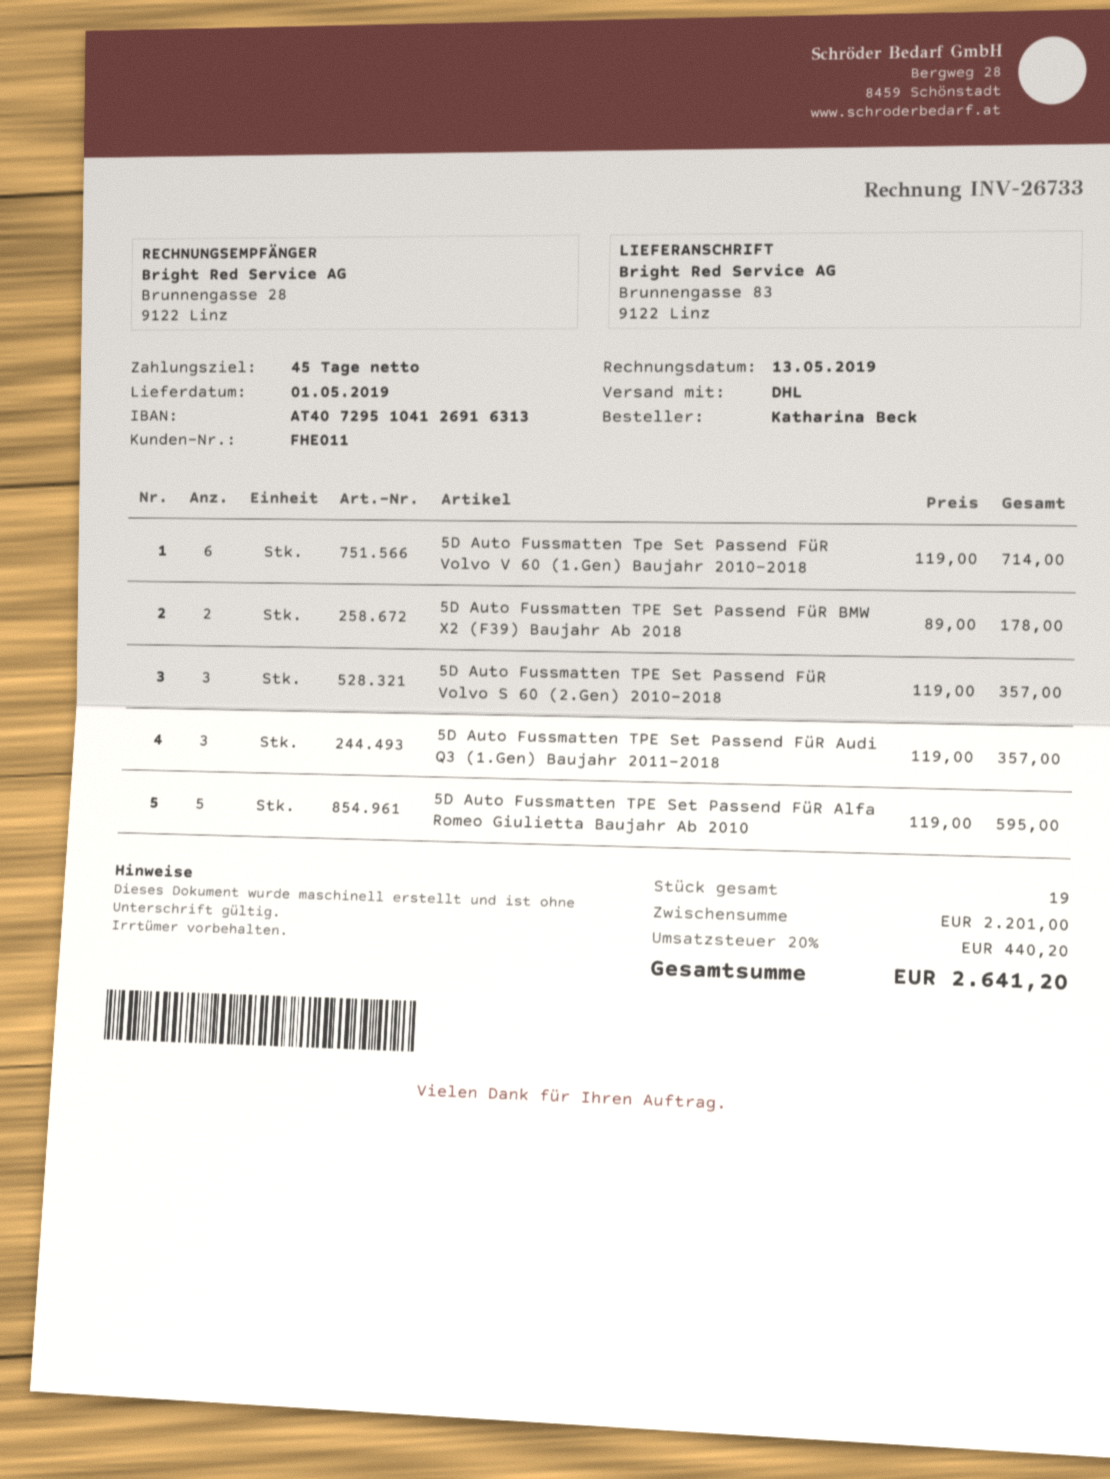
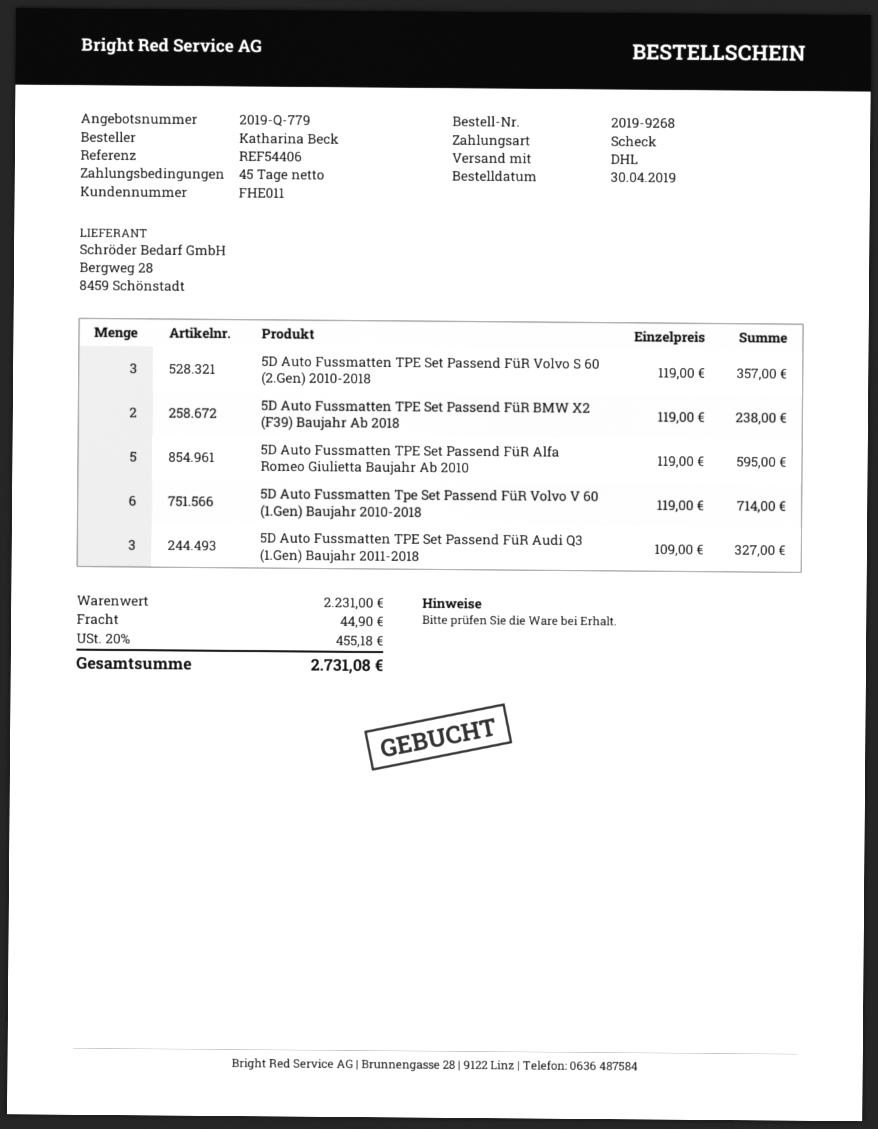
5D Auto Fussmatten TPE Set Passend FüR BMW X2 (F39) Baujahr Ab 2018: 2 x 89.00 = 178.00 -> 2 x 119.00 = 238.00
5D Auto Fussmatten TPE Set Passend FüR Audi Q3 (1.Gen) Baujahr 2011-2018: 3 x 119.00 = 357.00 -> 3 x 109.00 = 327.00
subtotal: 2201.00 -> 2231.00
shipping: none -> 44.90
tax: 20% = 440.20 -> 20% = 455.18
total: 2641.20 -> 2731.08

